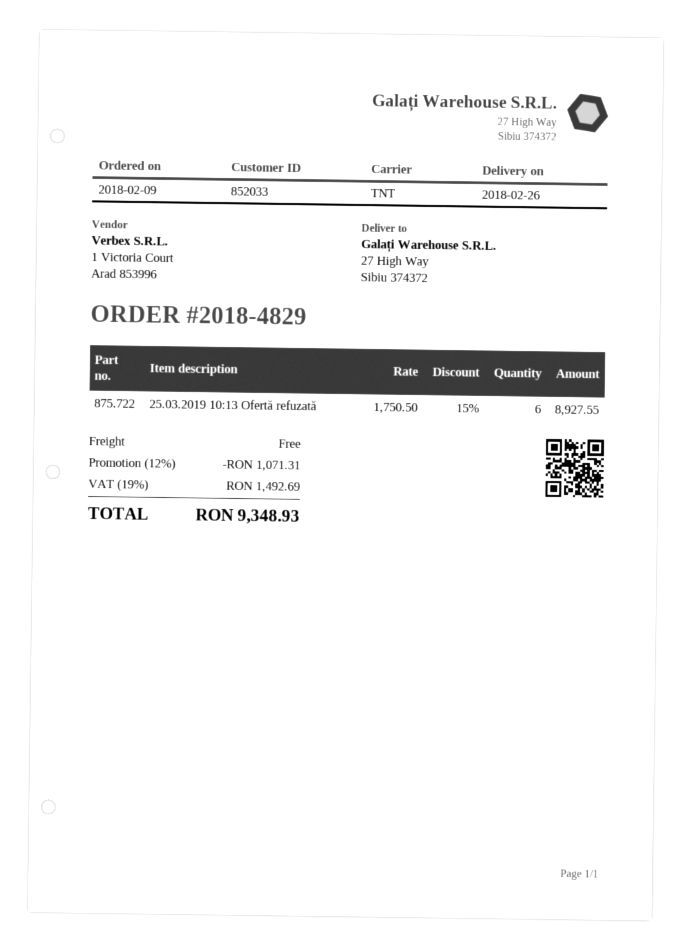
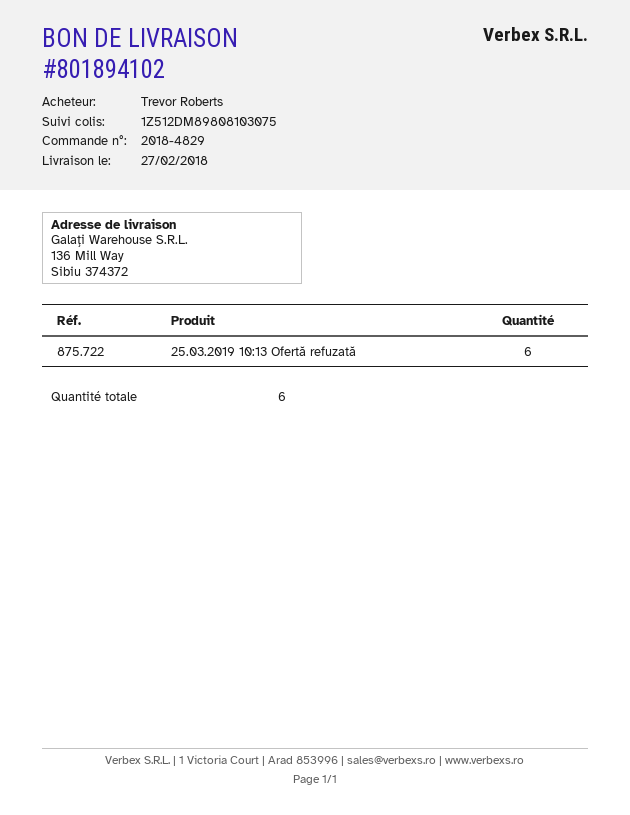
delivery date: 2018-02-26 -> 2018-02-27
ship to: 27 High Way, Sibiu 374372 -> 136 Mill Way, Sibiu 374372

